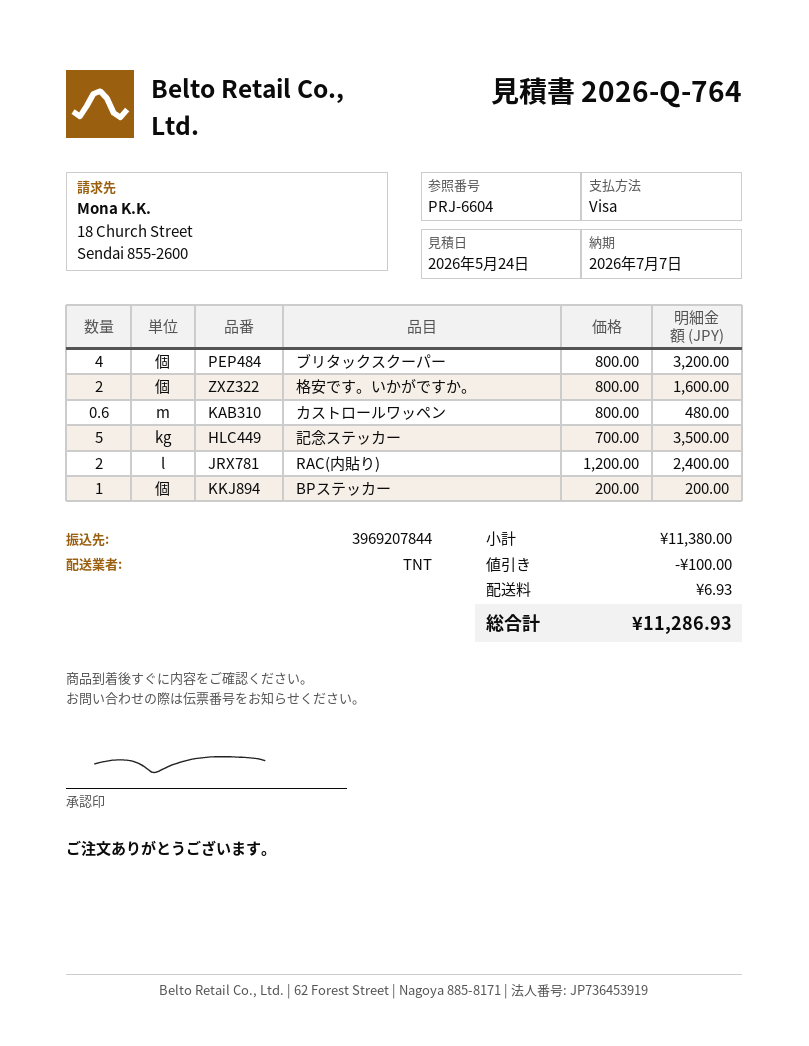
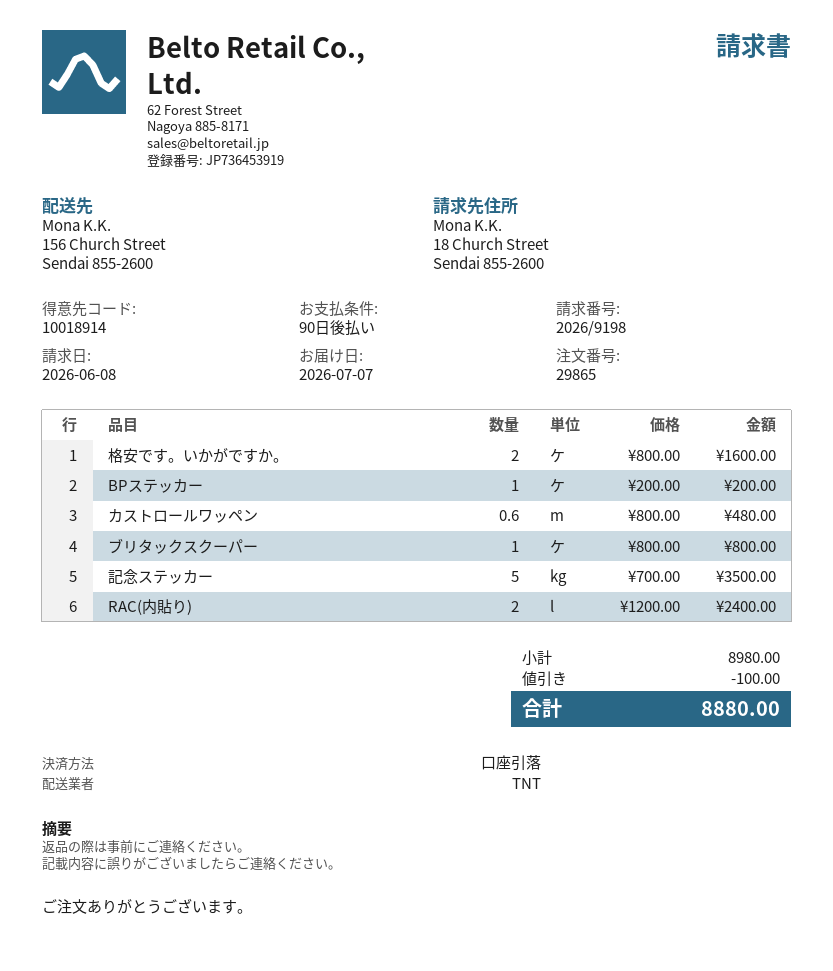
payment method: Visa -> direct debit
ブリタックスクーパー: 4 x 800.00 = 3200.00 -> 1 x 800.00 = 800.00
subtotal: 11380.00 -> 8980.00
shipping: 6.93 -> none
total: 11286.93 -> 8880.00

